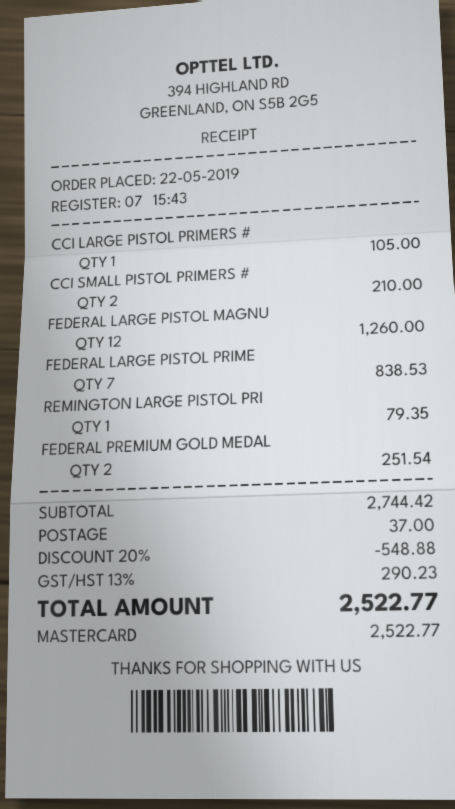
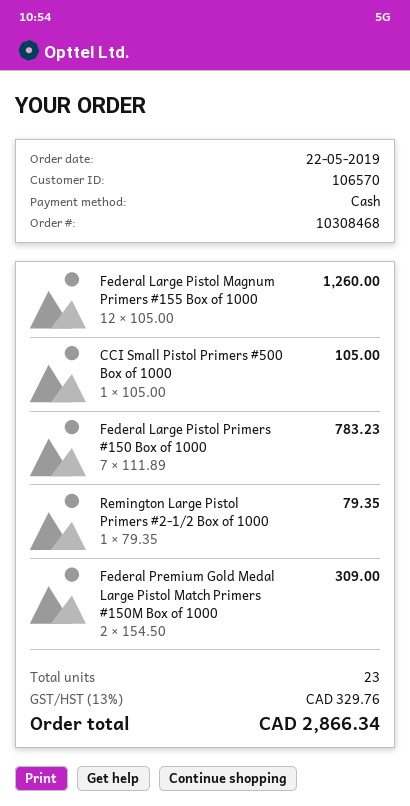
payment method: Mastercard -> cash
CCI LARGE PISTOL PRIMERS #: 1 for 105.00 -> none
CCI SMALL PISTOL PRIMERS #: 2 for 210.00 -> 1 for 105.00
FEDERAL LARGE PISTOL PRIME: 7 for 838.53 -> 7 for 783.23
FEDERAL PREMIUM GOLD MEDAL: 2 for 251.54 -> 2 for 309.00
discount: 20% = 548.88 -> none
shipping: 37.00 -> none
tax: 13% = 290.23 -> 13% = 329.76
total: 2522.77 -> 2866.34

